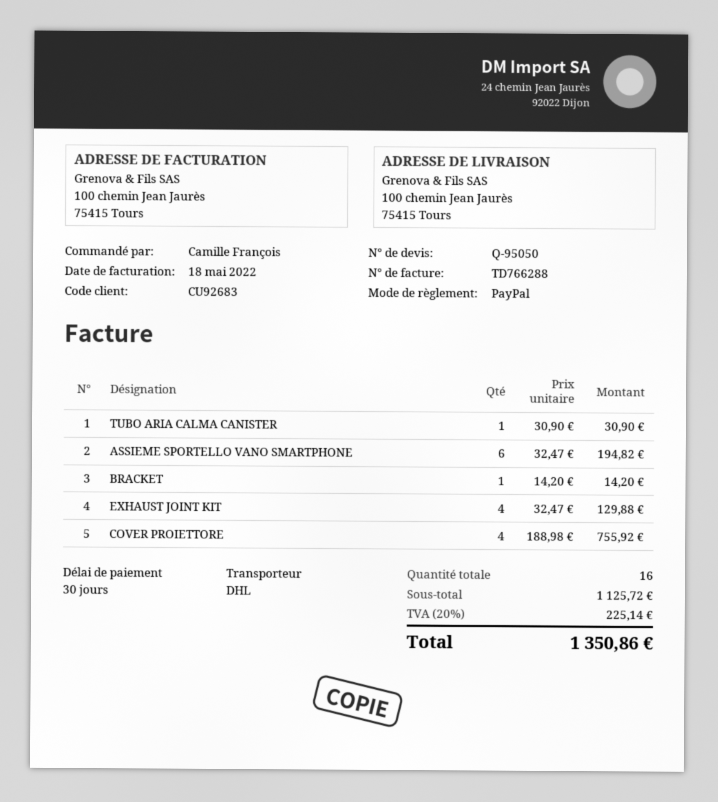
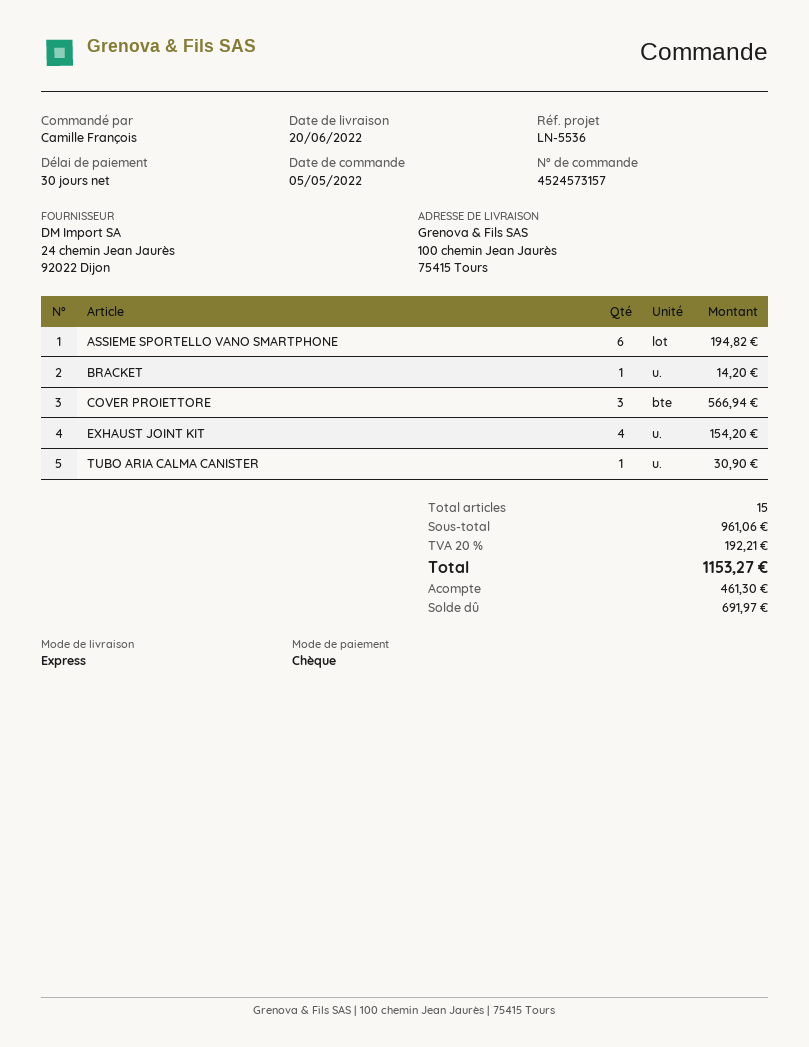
payment method: PayPal -> cheque
shipping method: DHL -> express
EXHAUST JOINT KIT: 4 for 129.88 -> 4 for 154.20
COVER PROIETTORE: 4 for 755.92 -> 3 for 566.94
total quantity: 16 -> 15
subtotal: 1125.72 -> 961.06
tax: 20% = 225.14 -> 20% = 192.21
total: 1350.86 -> 1153.27

